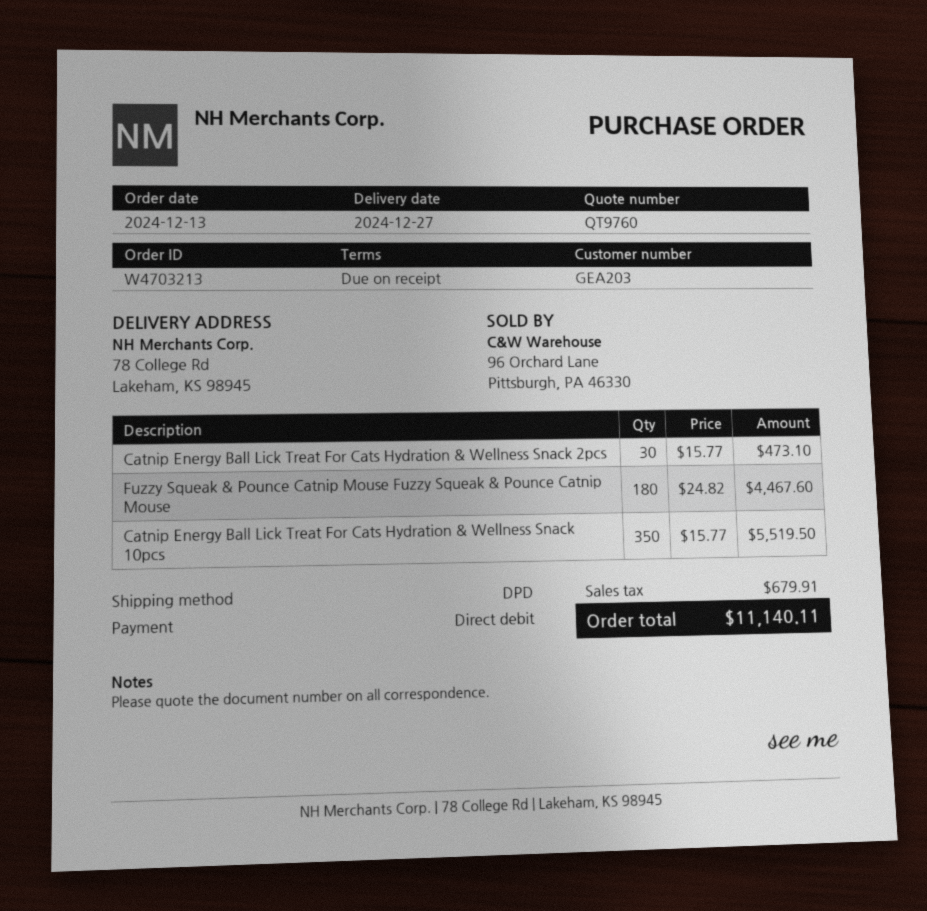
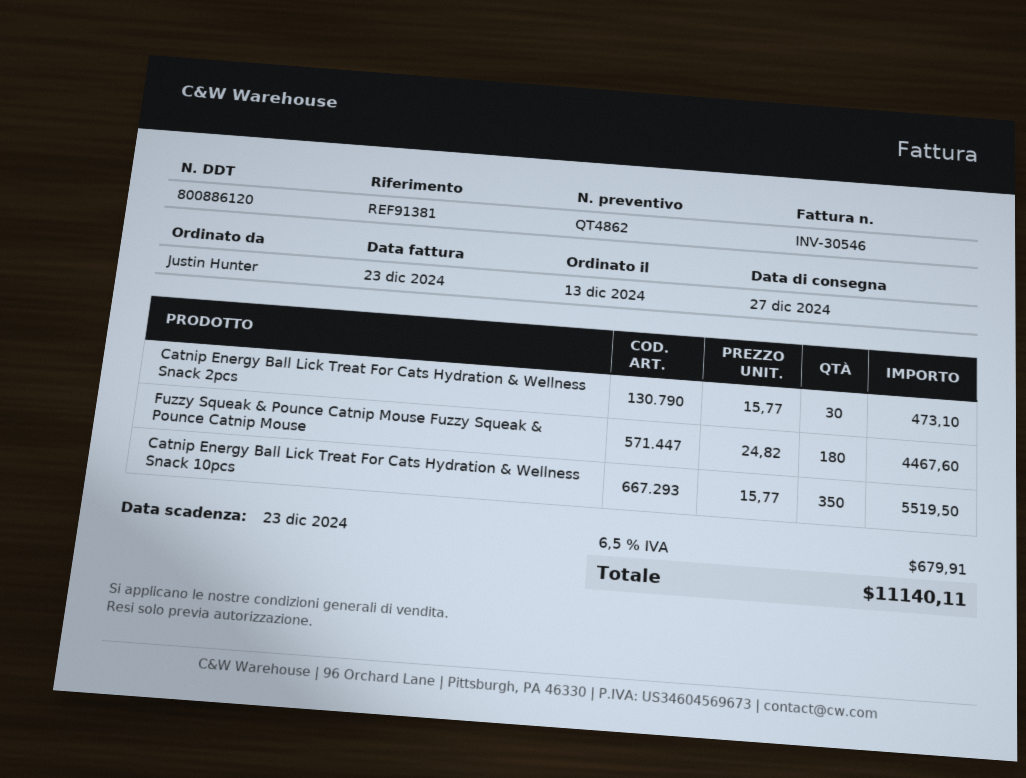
quote number: QT9760 -> QT4862

